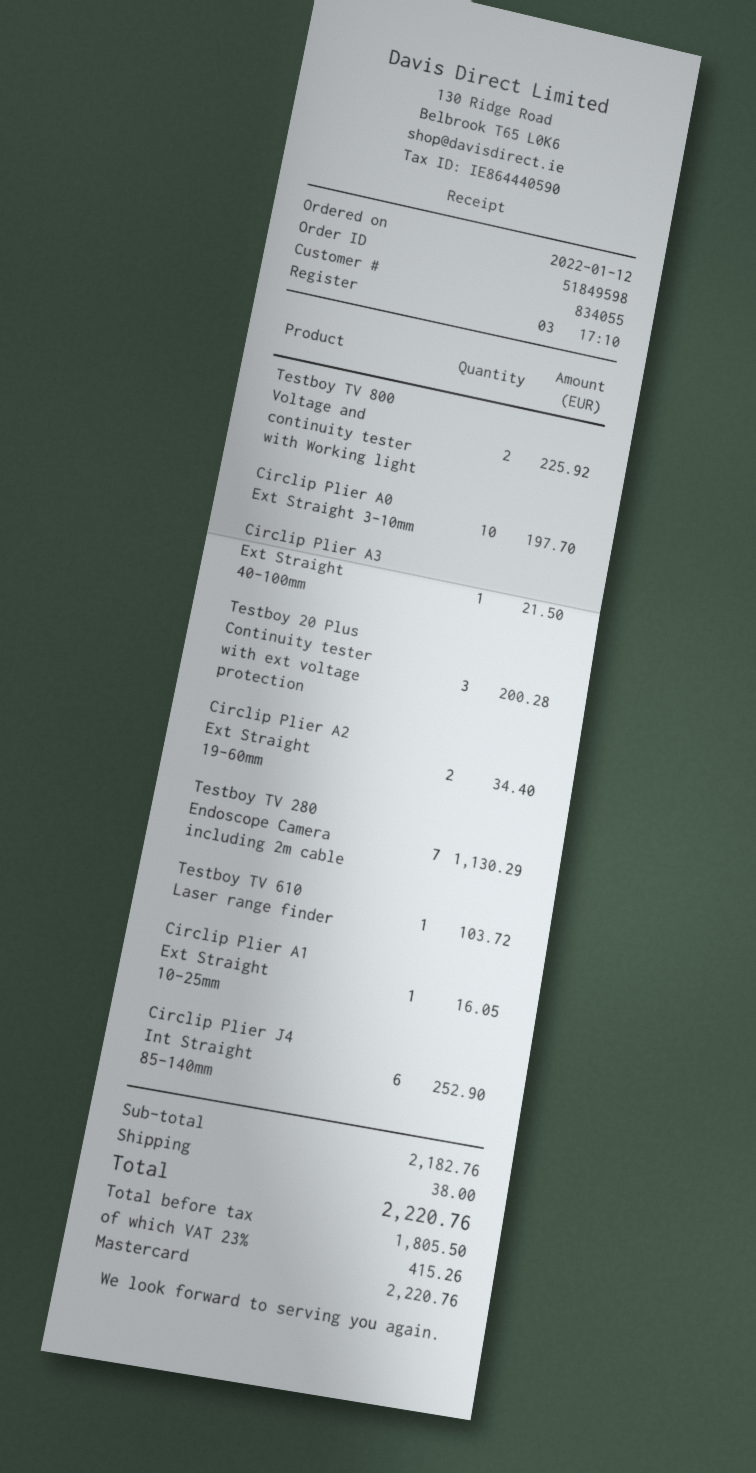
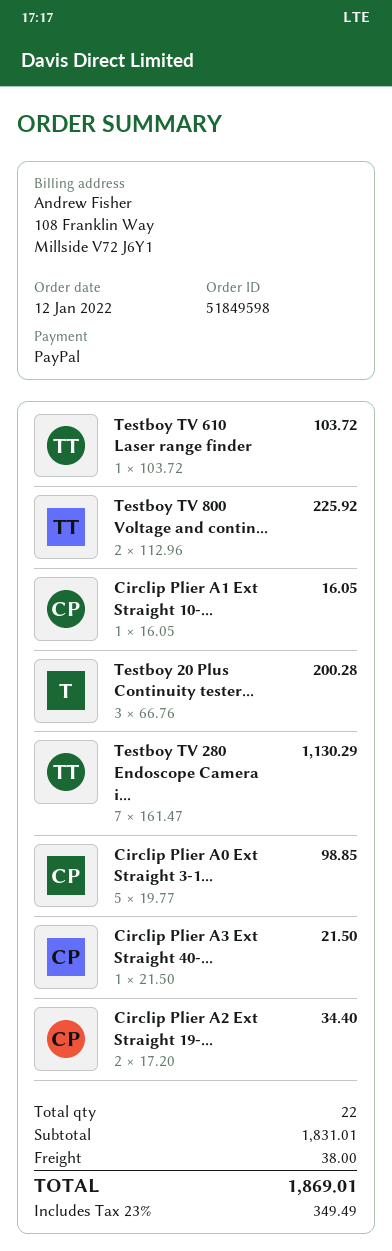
payment method: Mastercard -> PayPal
Circlip Plier A0 Ext Straight 3-10mm: 10 for 197.70 -> 5 for 98.85
Circlip Plier J4 Int Straight 85-140mm: 6 for 252.90 -> none
subtotal: 2182.76 -> 1831.01
tax: 23% = 415.26 -> 23% = 349.49
total: 2220.76 -> 1869.01

